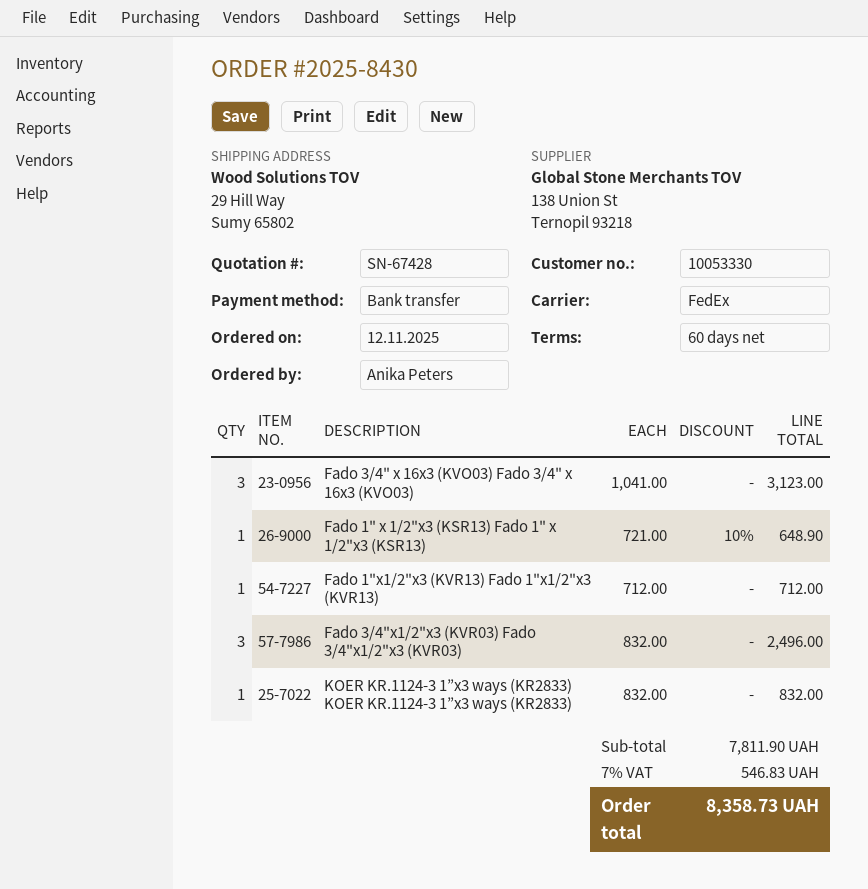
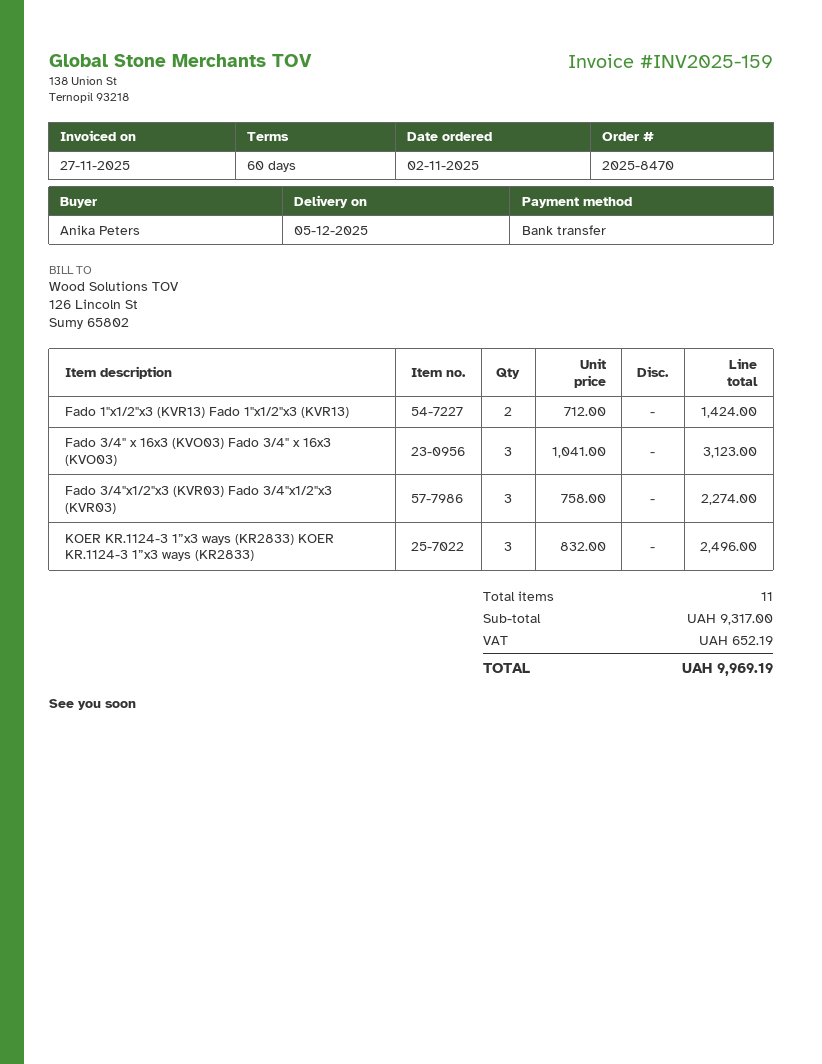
order number: 2025-8430 -> 2025-8470
order date: 2025-11-12 -> 2025-11-02
Fado 1" x 1/2"x3 (KSR13) Fado 1" x 1/2"x3 (KSR13): 1 x 721.00 - 10% = 648.90 -> none
Fado 1"x1/2"x3 (KVR13) Fado 1"x1/2"x3 (KVR13): 1 x 712.00 = 712.00 -> 2 x 712.00 = 1424.00
Fado 3/4"x1/2"x3 (KVR03) Fado 3/4"x1/2"x3 (KVR03): 3 x 832.00 = 2496.00 -> 3 x 758.00 = 2274.00
KOER KR.1124-3 1”x3 ways (KR2833) KOER KR.1124-3 1”x3 ways (KR2833): 1 x 832.00 = 832.00 -> 3 x 832.00 = 2496.00
subtotal: 7811.90 -> 9317.00
tax: 546.83 -> 652.19
total: 8358.73 -> 9969.19

